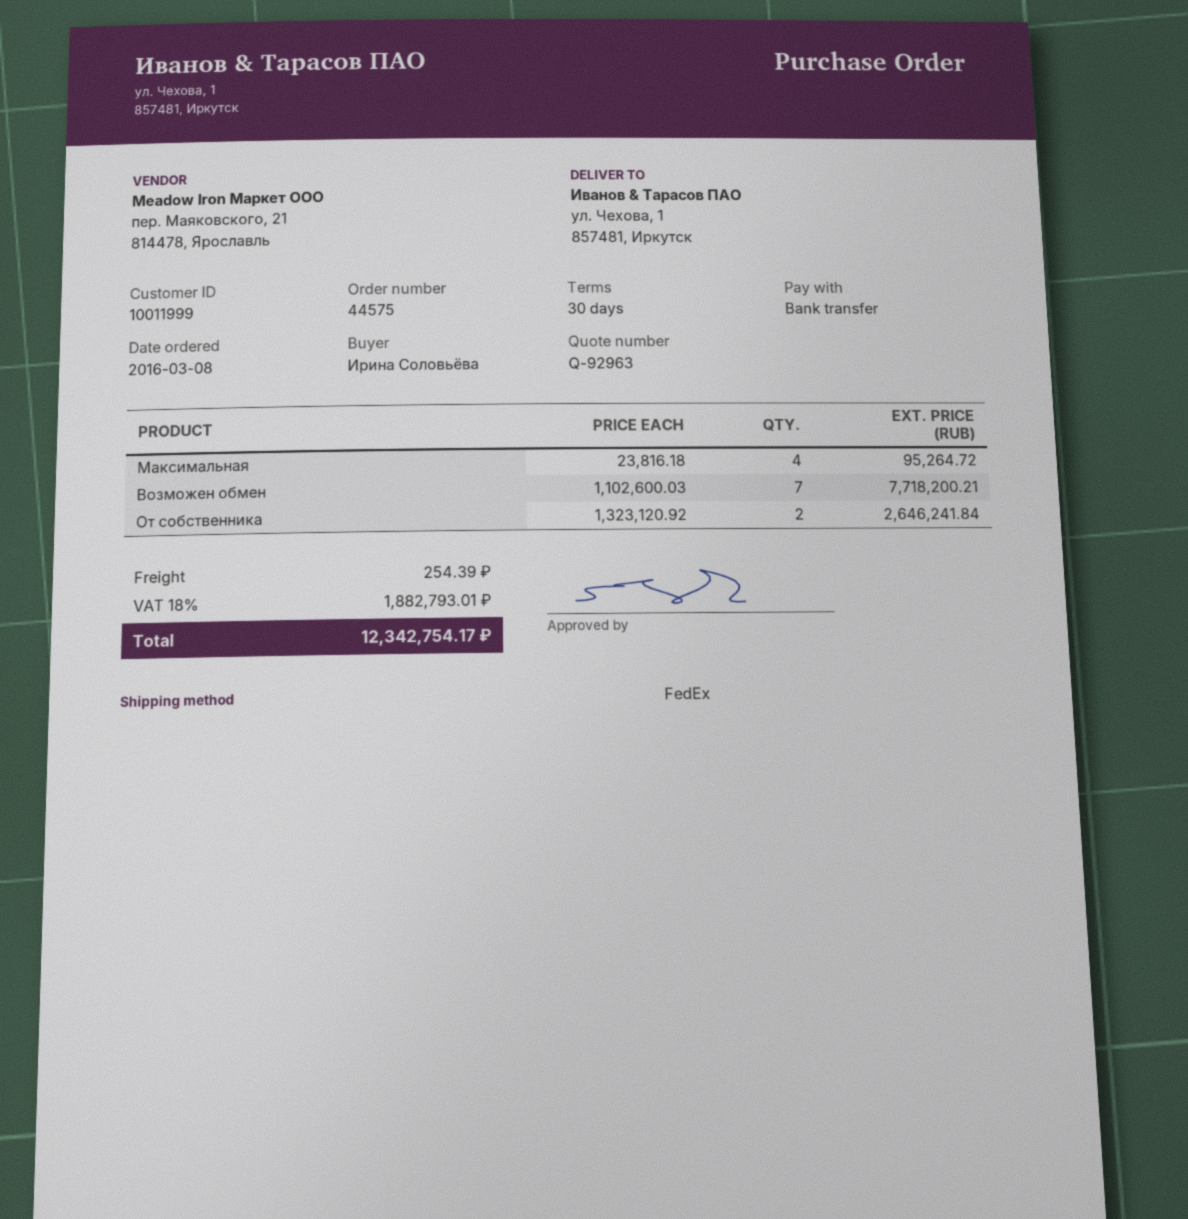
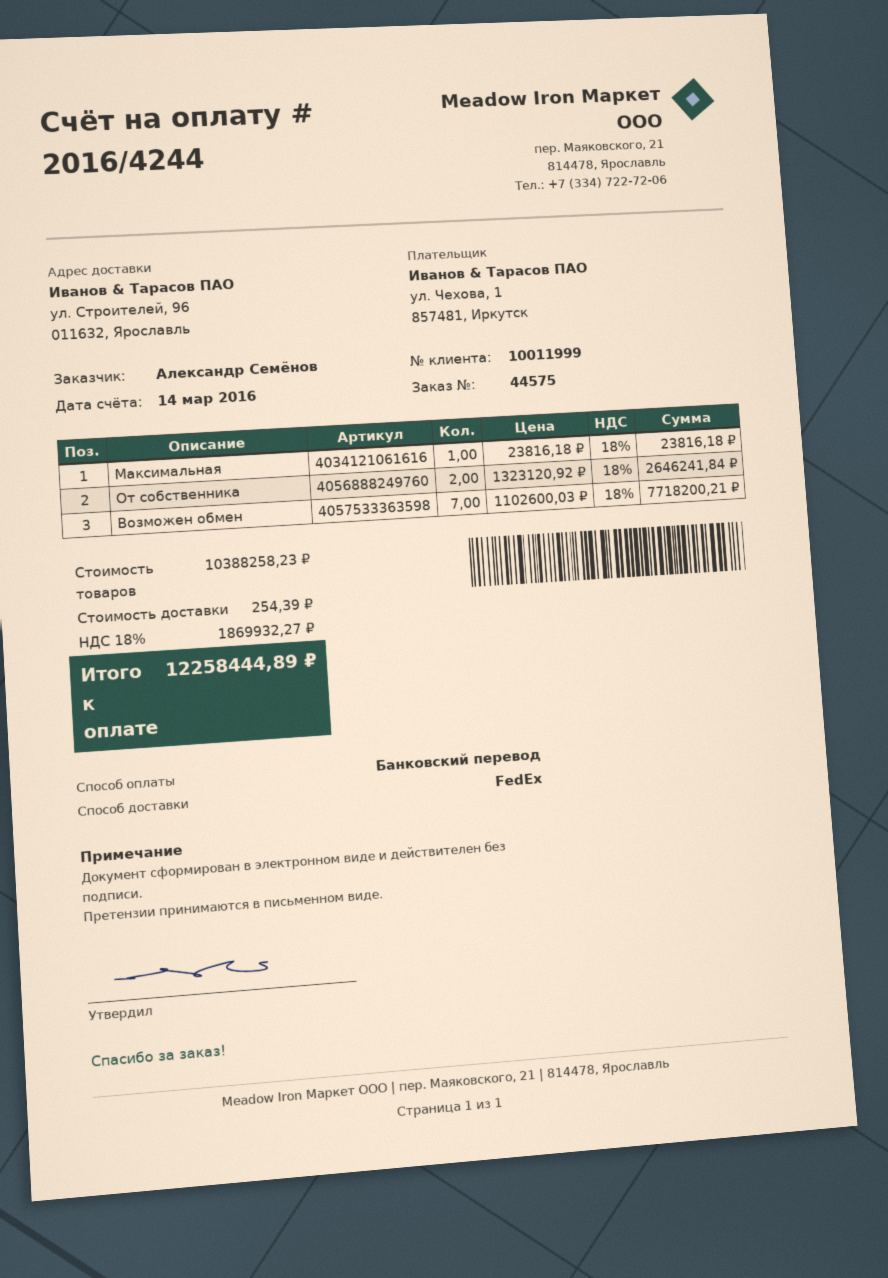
ordered by: Ирина Соловьёва -> Александр Семёнов
ship to: ул. Чехова, 1, 857481, Иркутск -> ул. Строителей, 96, 011632, Ярославль
Максимальная: 4 x 23816.18 = 95264.72 -> 1 x 23816.18 = 23816.18
tax: 18% = 1882793.01 -> 18% = 1869932.27
total: 12342754.17 -> 12258444.89

